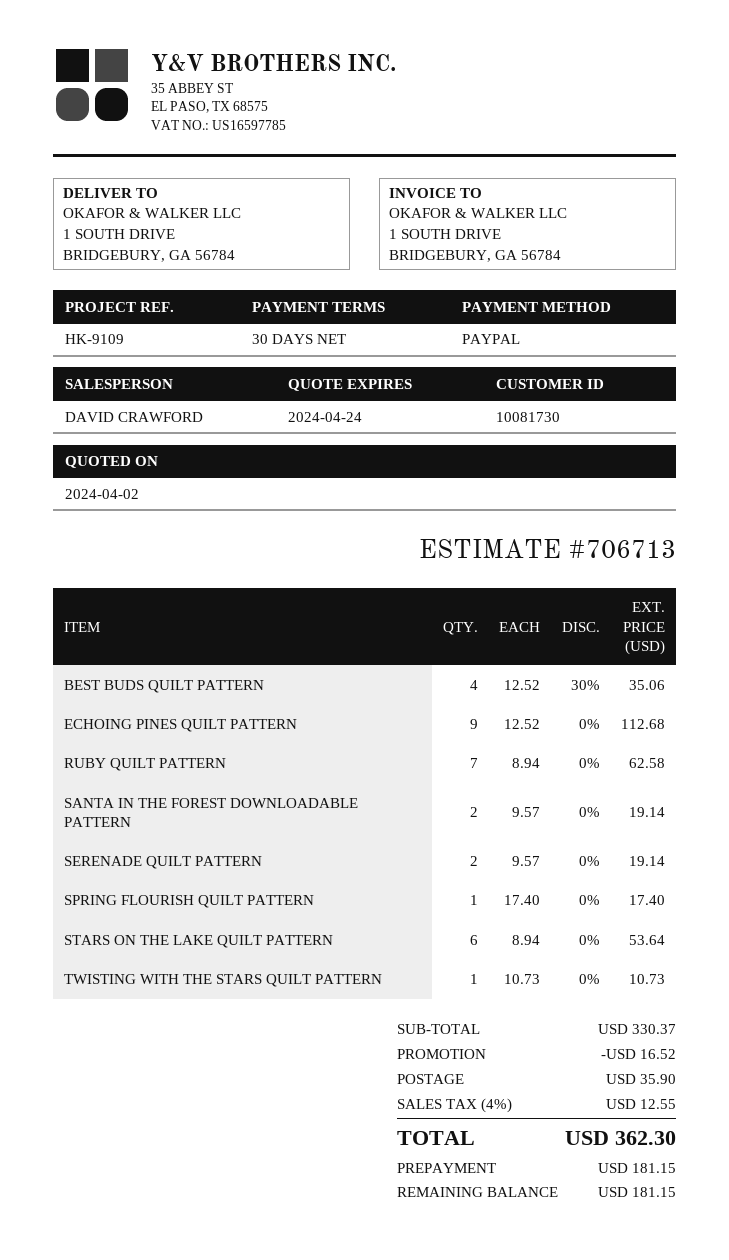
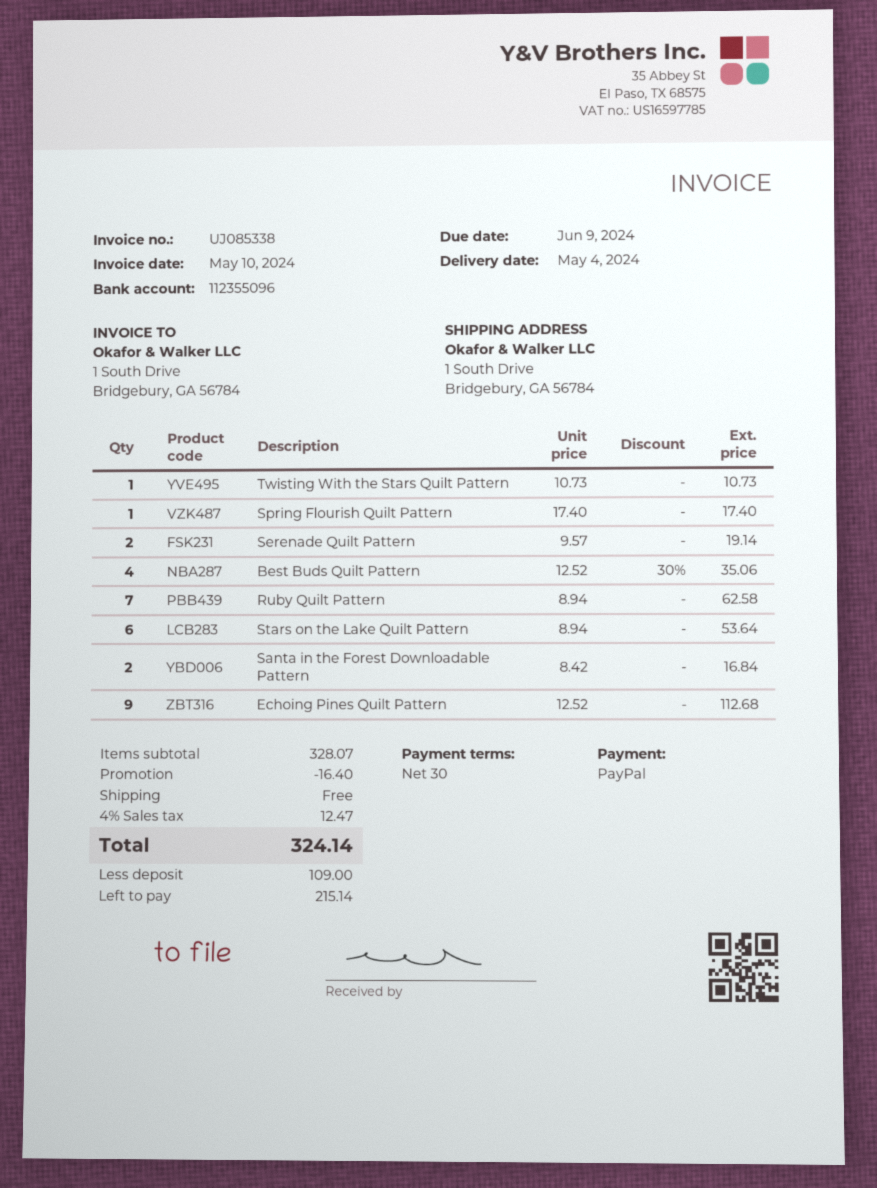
SANTA IN THE FOREST DOWNLOADABLE PATTERN: 2 x 9.57 = 19.14 -> 2 x 8.42 = 16.84
subtotal: 330.37 -> 328.07
discount: 16.52 -> 16.40
shipping: 35.90 -> 0.00
tax: 4% = 12.55 -> 4% = 12.47
total: 362.30 -> 324.14
deposit: 181.15 -> 109.00
balance: 181.15 -> 215.14

